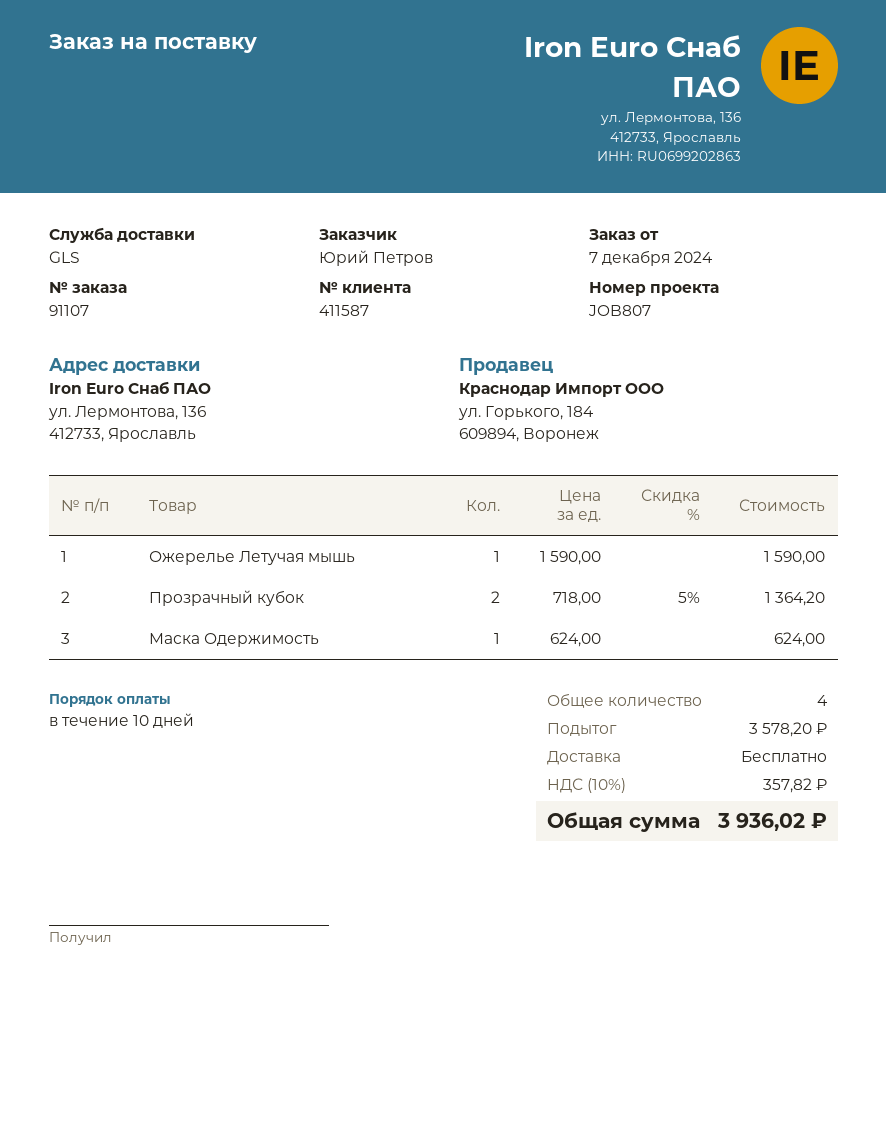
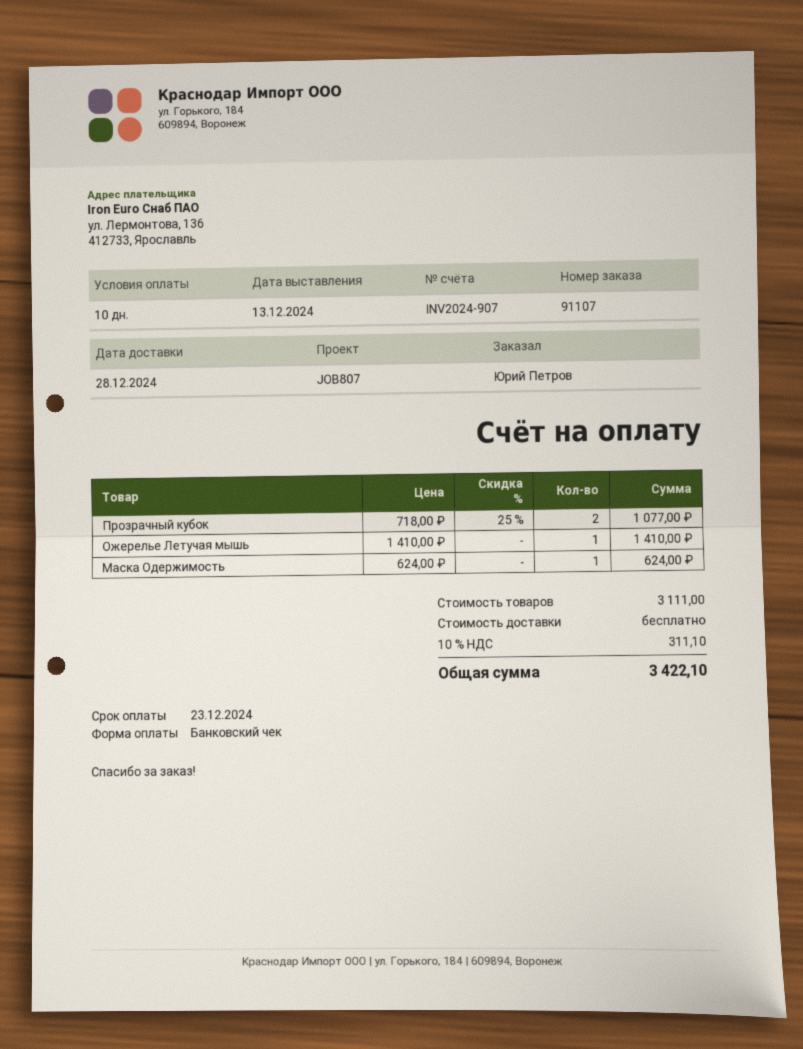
Ожерелье Летучая мышь: 1 x 1590.00 = 1590.00 -> 1 x 1410.00 = 1410.00
Прозрачный кубок: 2 x 718.00 - 5% = 1364.20 -> 2 x 718.00 - 25% = 1077.00
subtotal: 3578.20 -> 3111.00
tax: 10% = 357.82 -> 10% = 311.10
total: 3936.02 -> 3422.10

